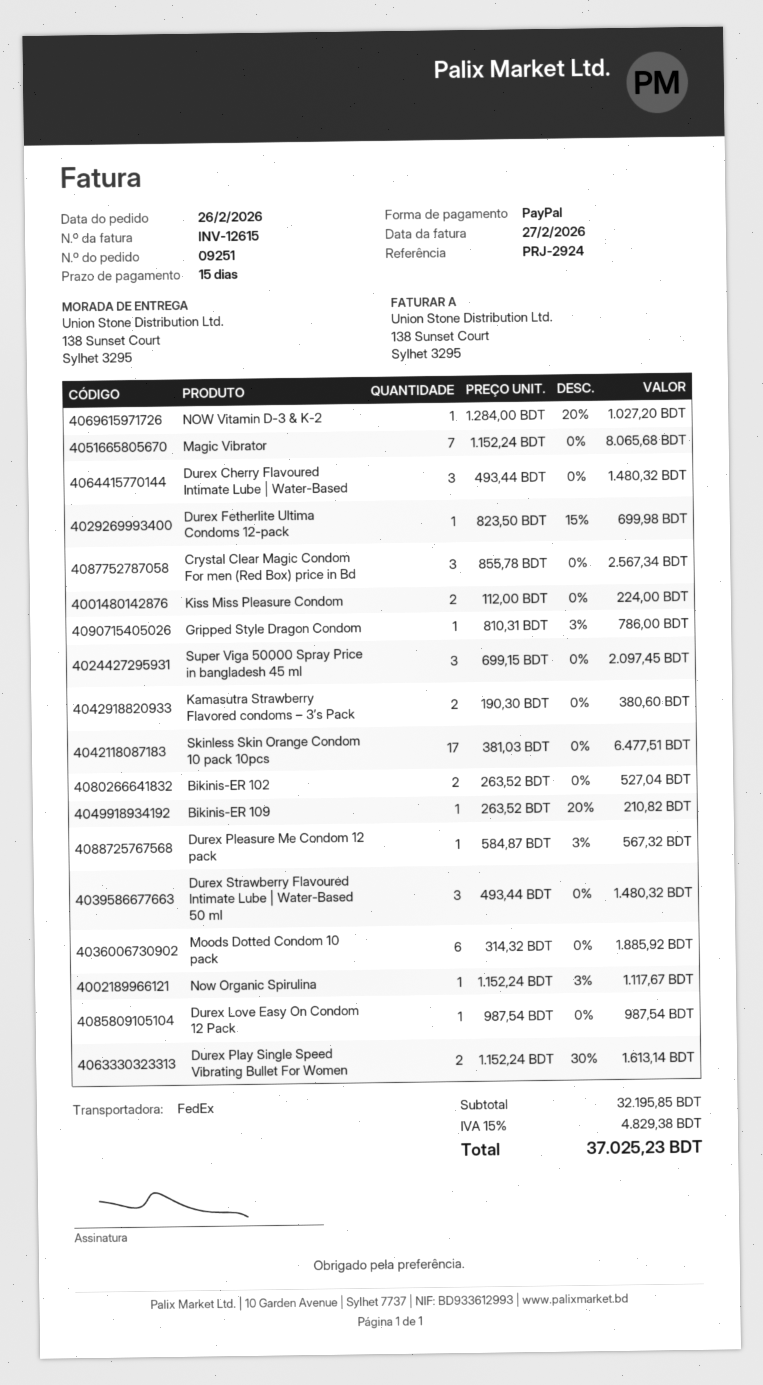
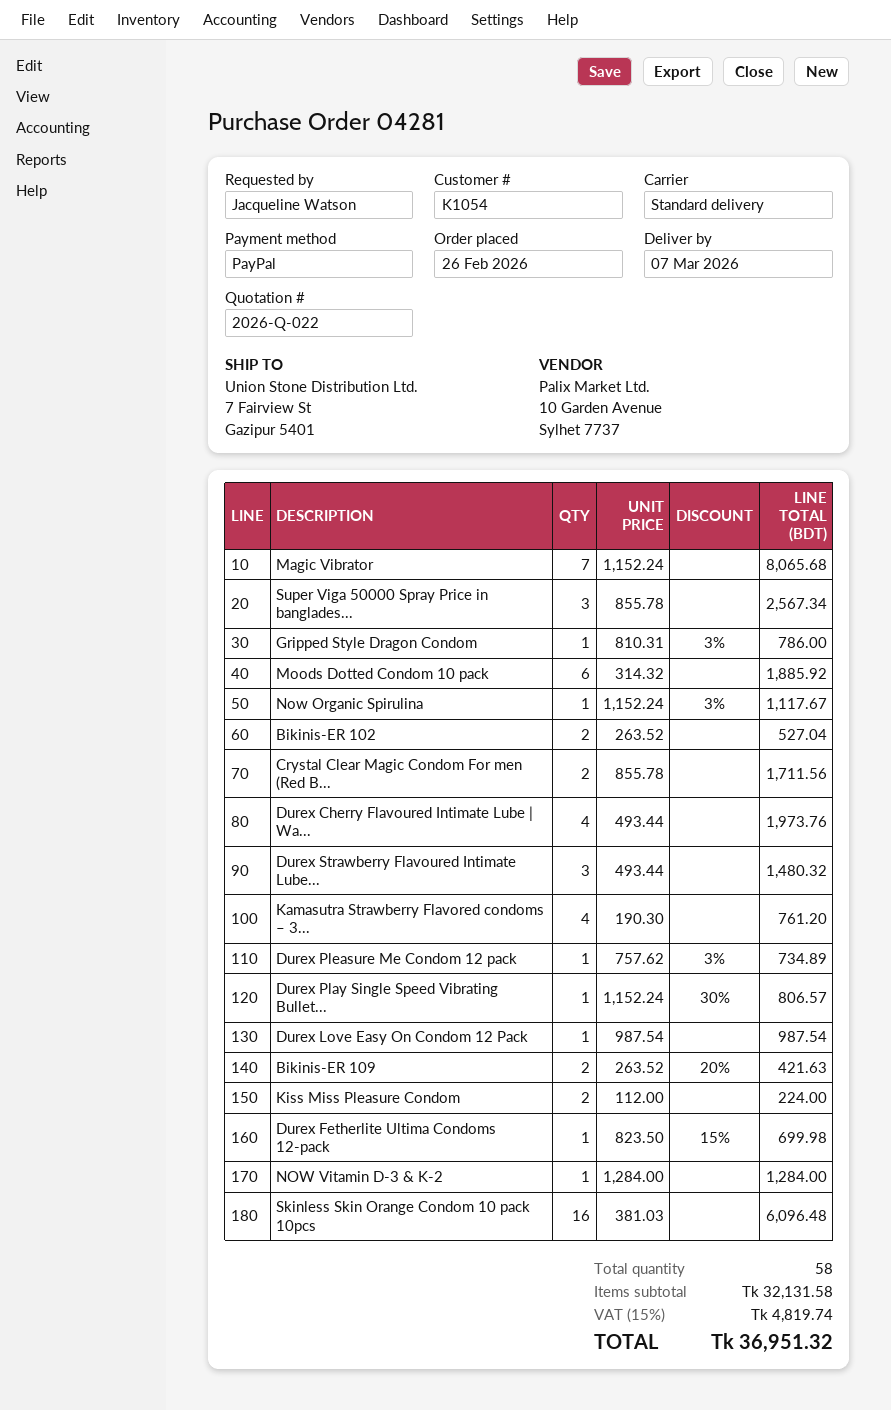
order number: 09251 -> 04281
shipping method: FedEx -> standard
ship to: 138 Sunset Court, Sylhet 3295 -> 7 Fairview St, Gazipur 5401
NOW Vitamin D-3 & K-2: 1 x 1284.00 - 20% = 1027.20 -> 1 x 1284.00 = 1284.00
Durex Cherry Flavoured Intimate Lube | Water-Based: 3 x 493.44 = 1480.32 -> 4 x 493.44 = 1973.76
Crystal Clear Magic Condom For men (Red Box) price in Bd: 3 x 855.78 = 2567.34 -> 2 x 855.78 = 1711.56
Super Viga 50000 Spray Price in bangladesh 45 ml: 3 x 699.15 = 2097.45 -> 3 x 855.78 = 2567.34
Kamasutra Strawberry Flavored condoms – 3’s Pack: 2 x 190.30 = 380.60 -> 4 x 190.30 = 761.20
Skinless Skin Orange Condom 10 pack 10pcs: 17 x 381.03 = 6477.51 -> 16 x 381.03 = 6096.48
Bikinis-ER 109: 1 x 263.52 - 20% = 210.82 -> 2 x 263.52 - 20% = 421.63
Durex Pleasure Me Condom 12 pack: 1 x 584.87 - 3% = 567.32 -> 1 x 757.62 - 3% = 734.89
Durex Play Single Speed Vibrating Bullet For Women: 2 x 1152.24 - 30% = 1613.14 -> 1 x 1152.24 - 30% = 806.57
subtotal: 32195.85 -> 32131.58
tax: 15% = 4829.38 -> 15% = 4819.74
total: 37025.23 -> 36951.32

